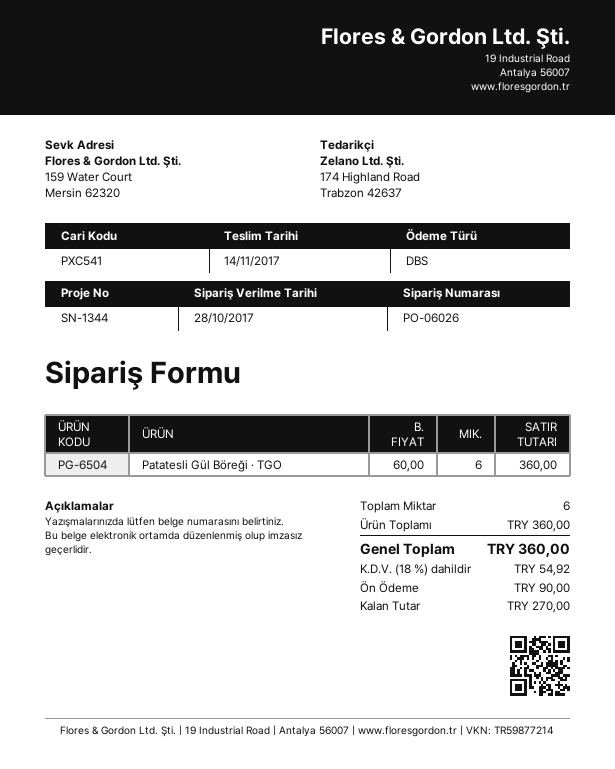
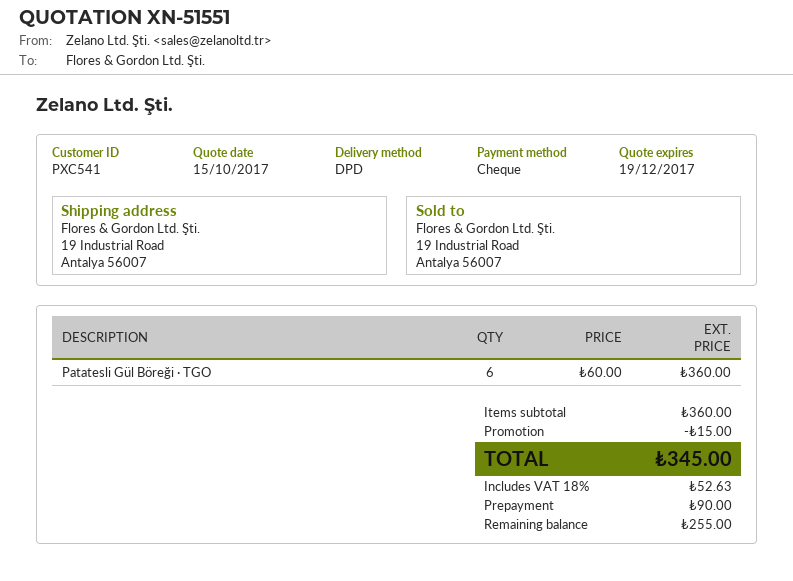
payment method: direct debit -> cheque
ship to: 159 Water Court, Mersin 62320 -> 19 Industrial Road, Antalya 56007
discount: none -> 15.00
tax: 18% = 54.92 -> 18% = 52.63
total: 360.00 -> 345.00
balance: 270.00 -> 255.00

